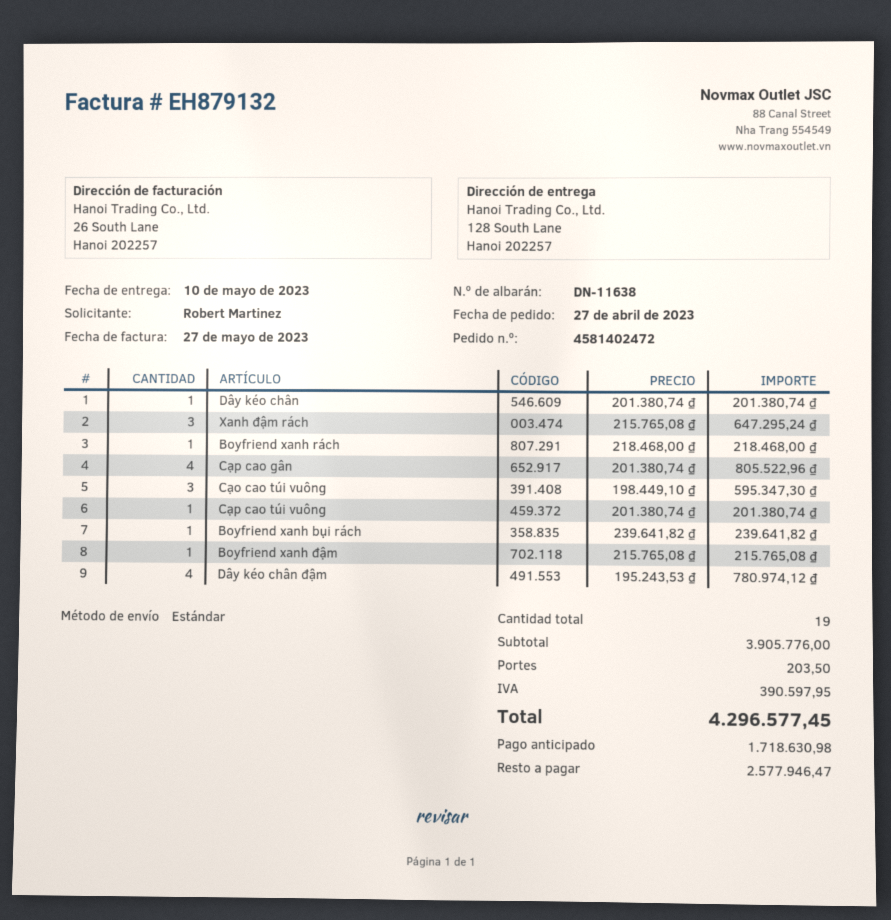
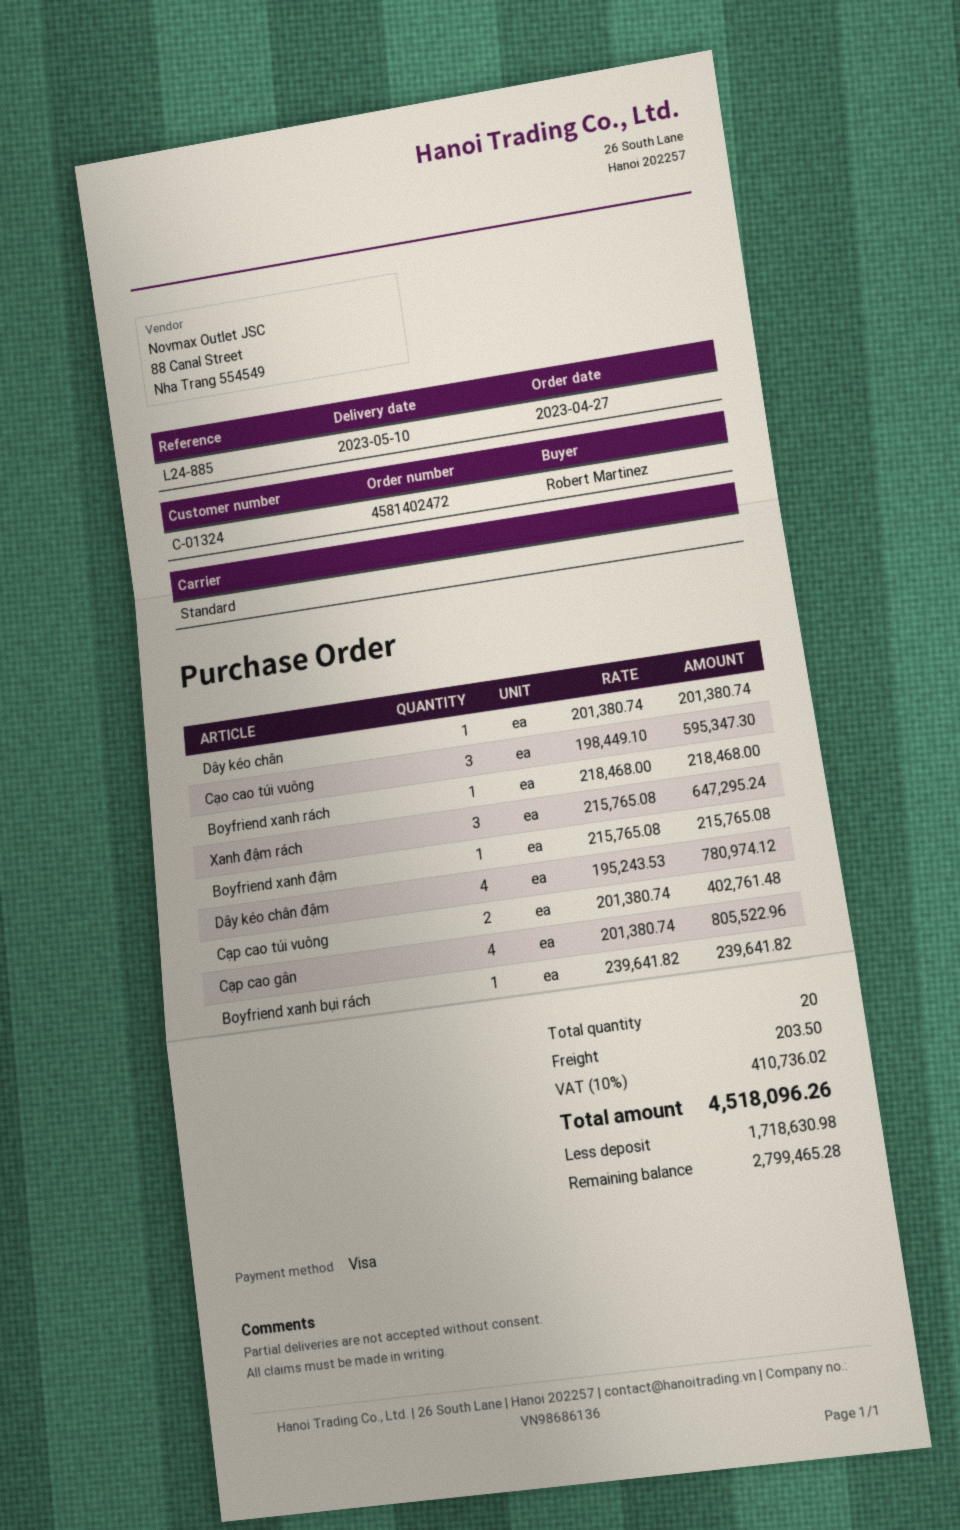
Cạp cao túi vuông: 1 x 201380.74 = 201380.74 -> 2 x 201380.74 = 402761.48
total quantity: 19 -> 20
tax: 390597.95 -> 410736.02
total: 4296577.45 -> 4518096.26
balance: 2577946.47 -> 2799465.28

